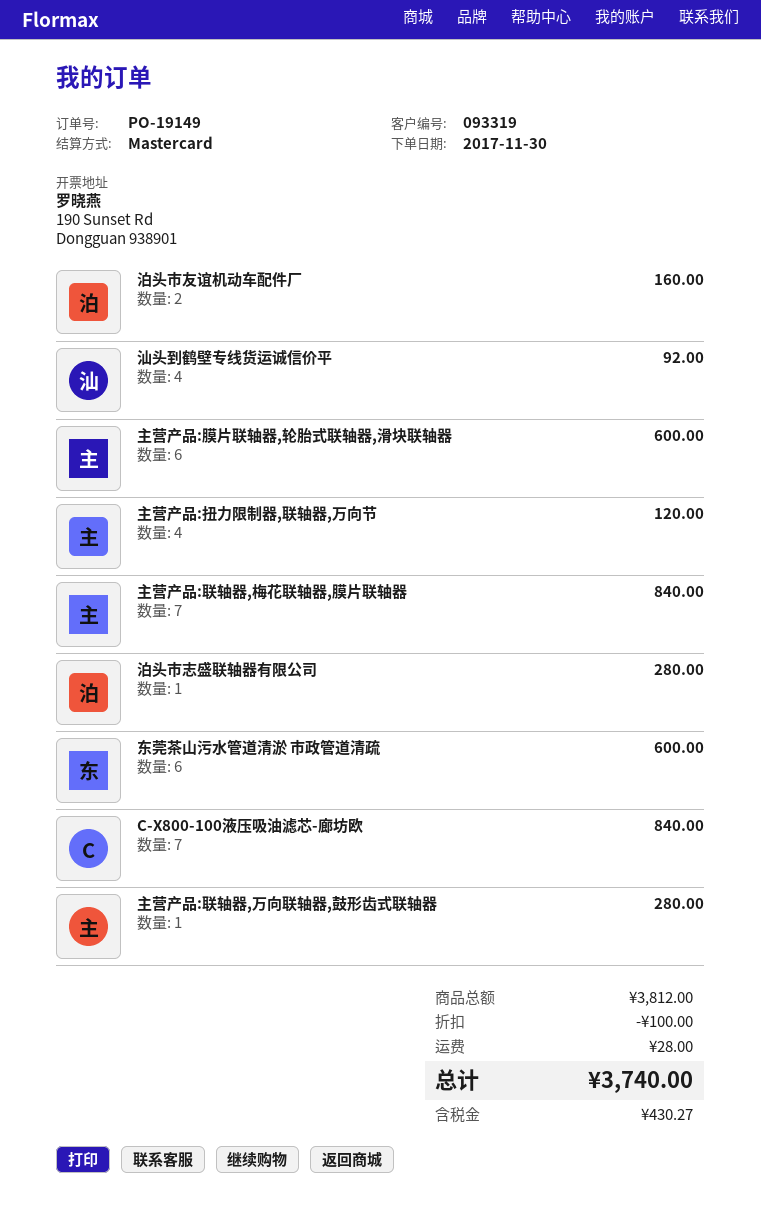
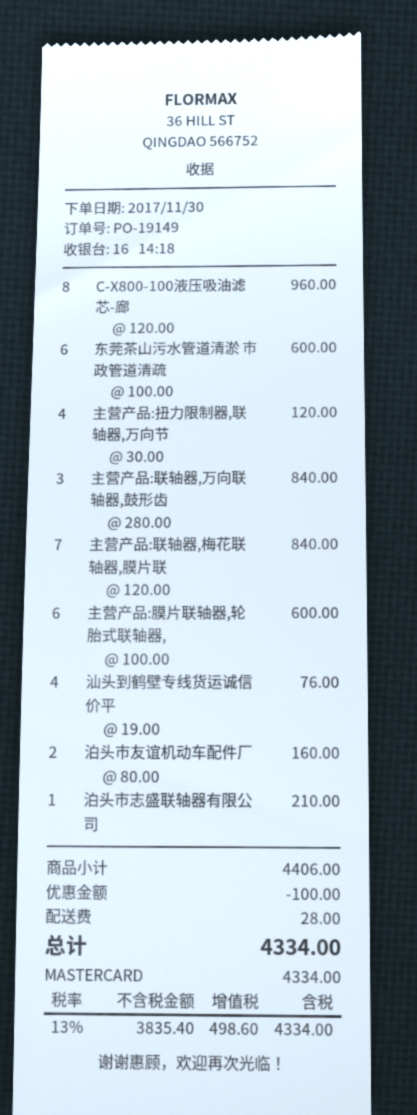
汕头到鹤壁专线货运诚信价平: 4 for 92.00 -> 4 for 76.00
泊头市志盛联轴器有限公司: 1 for 280.00 -> 1 for 210.00
C-X800-100液压吸油滤芯-廊坊欧: 7 for 840.00 -> 8 for 960.00
主营产品:联轴器,万向联轴器,鼓形齿式联轴器: 1 for 280.00 -> 3 for 840.00
subtotal: 3812.00 -> 4406.00
tax: 430.27 -> 498.60
total: 3740.00 -> 4334.00

